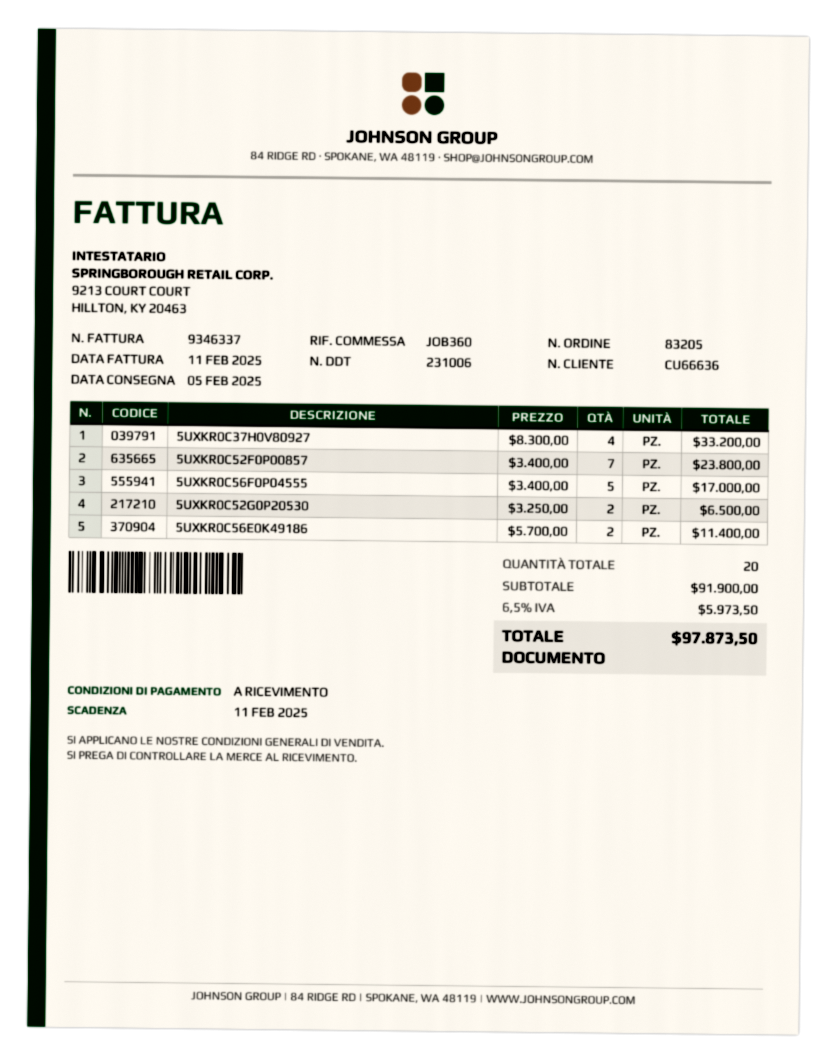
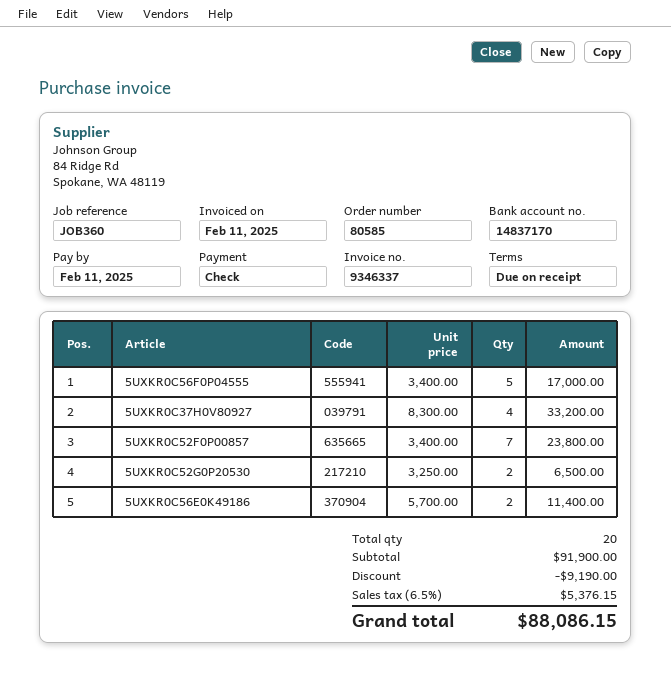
order number: 83205 -> 80585
discount: none -> 9190.00
tax: 6.5% = 5973.50 -> 6.5% = 5376.15
total: 97873.50 -> 88086.15

